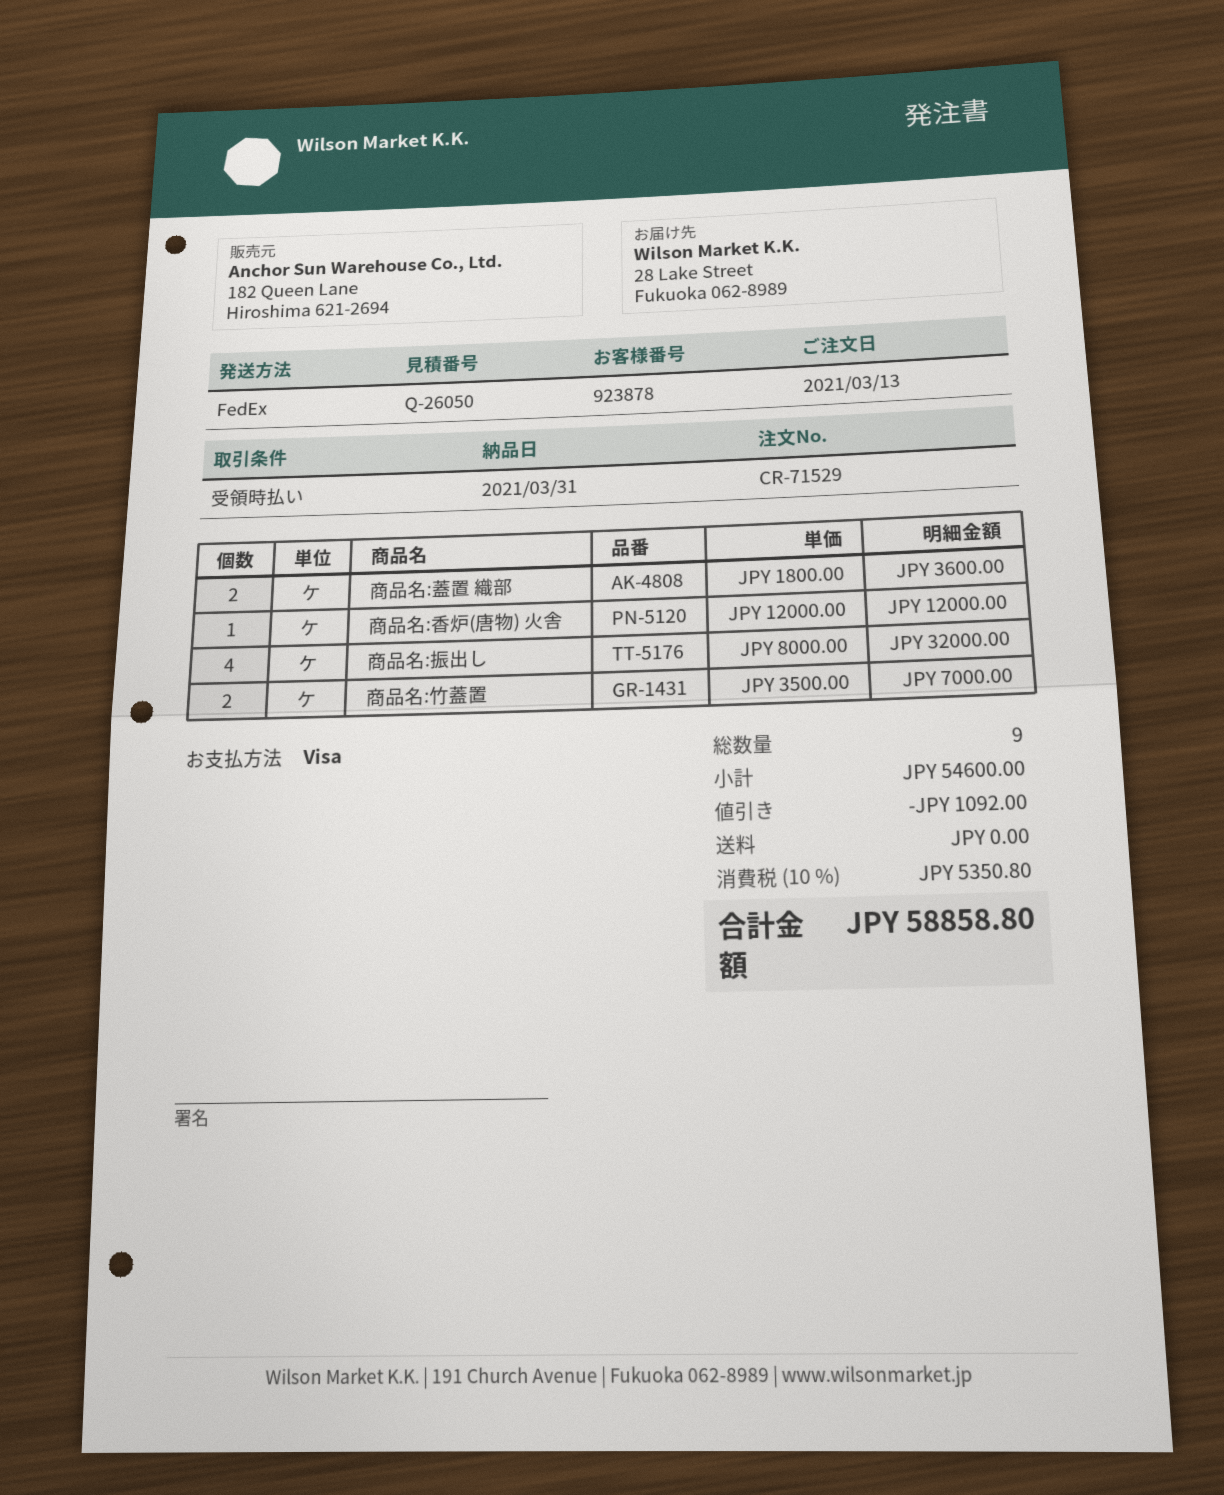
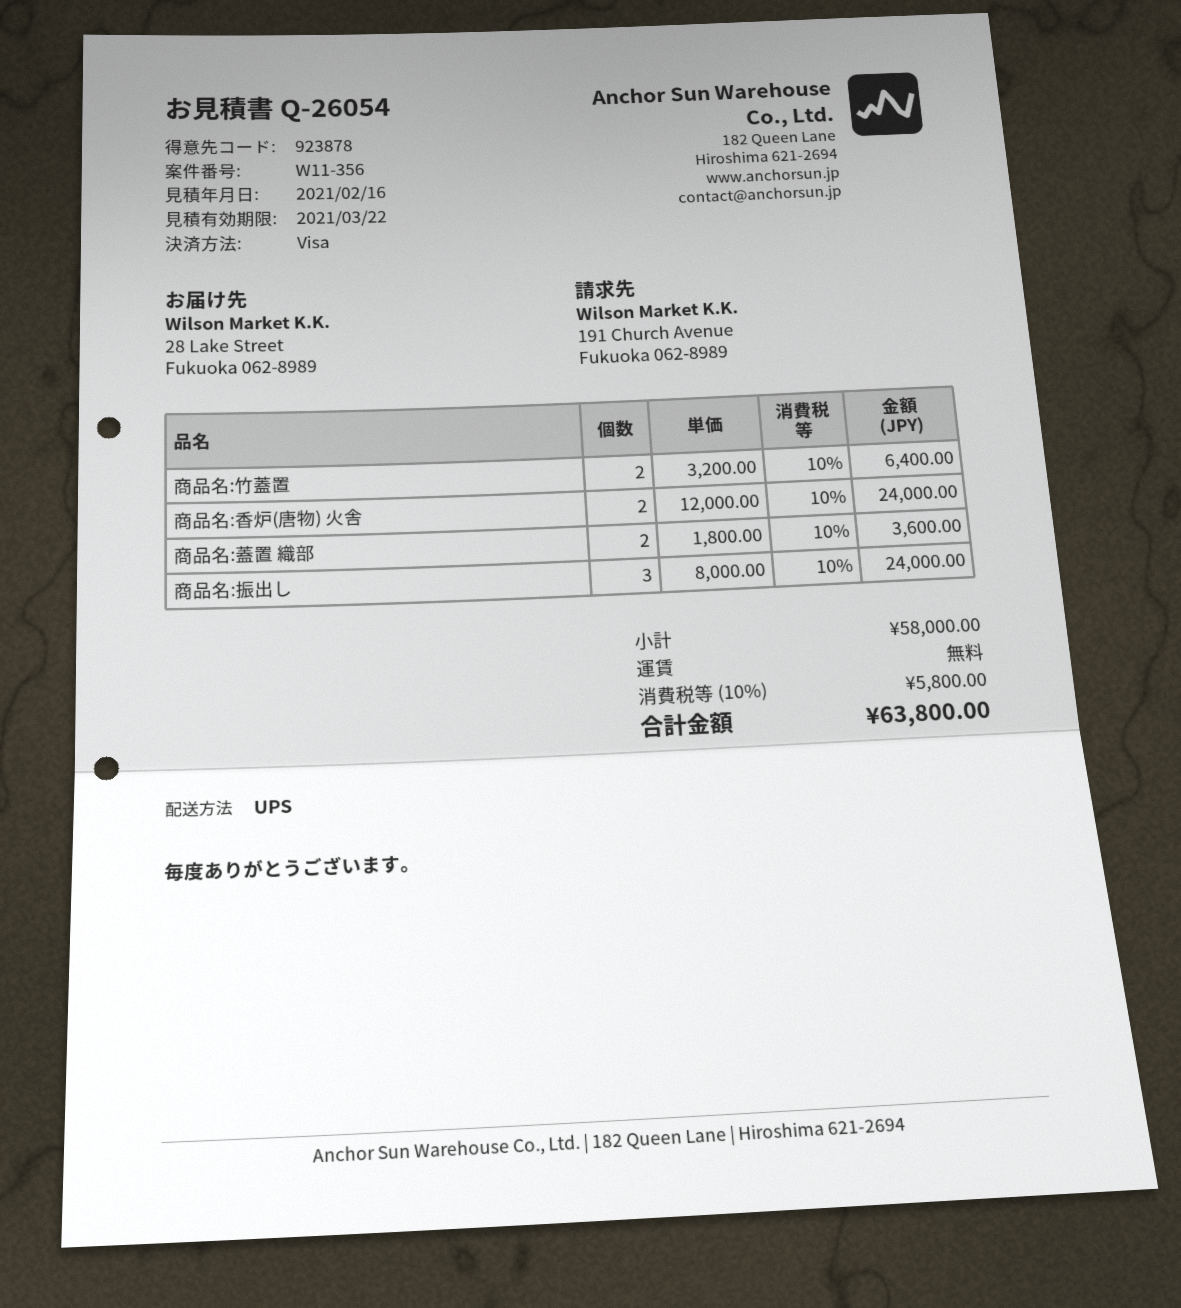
quote number: Q-26050 -> Q-26054
shipping method: FedEx -> UPS
商品名:香炉(唐物) 火舎: 1 x 12000.00 = 12000.00 -> 2 x 12000.00 = 24000.00
商品名:振出し: 4 x 8000.00 = 32000.00 -> 3 x 8000.00 = 24000.00
商品名:竹蓋置: 2 x 3500.00 = 7000.00 -> 2 x 3200.00 = 6400.00
subtotal: 54600.00 -> 58000.00
discount: 1092.00 -> none
tax: 10% = 5350.80 -> 10% = 5800.00
total: 58858.80 -> 63800.00

